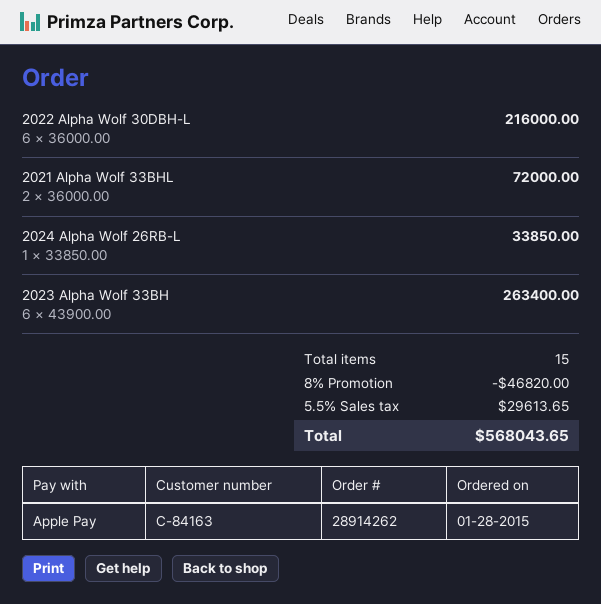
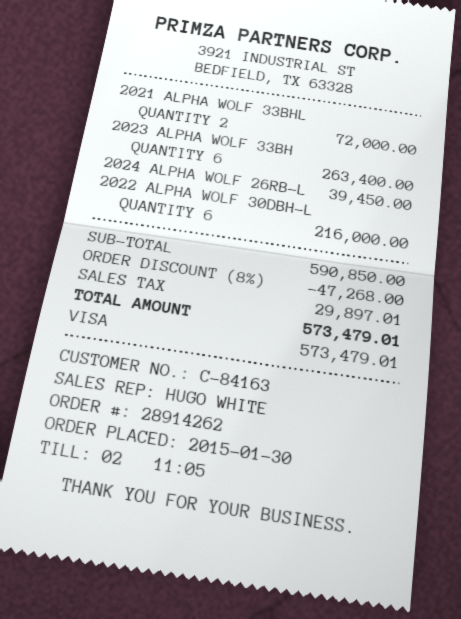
order date: 2015-01-28 -> 2015-01-30
payment method: Apple Pay -> Visa
2024 Alpha Wolf 26RB-L: 1 for 33850.00 -> 1 for 39450.00
discount: 8% = 46820.00 -> 8% = 47268.00
tax: 29613.65 -> 29897.01
total: 568043.65 -> 573479.01

